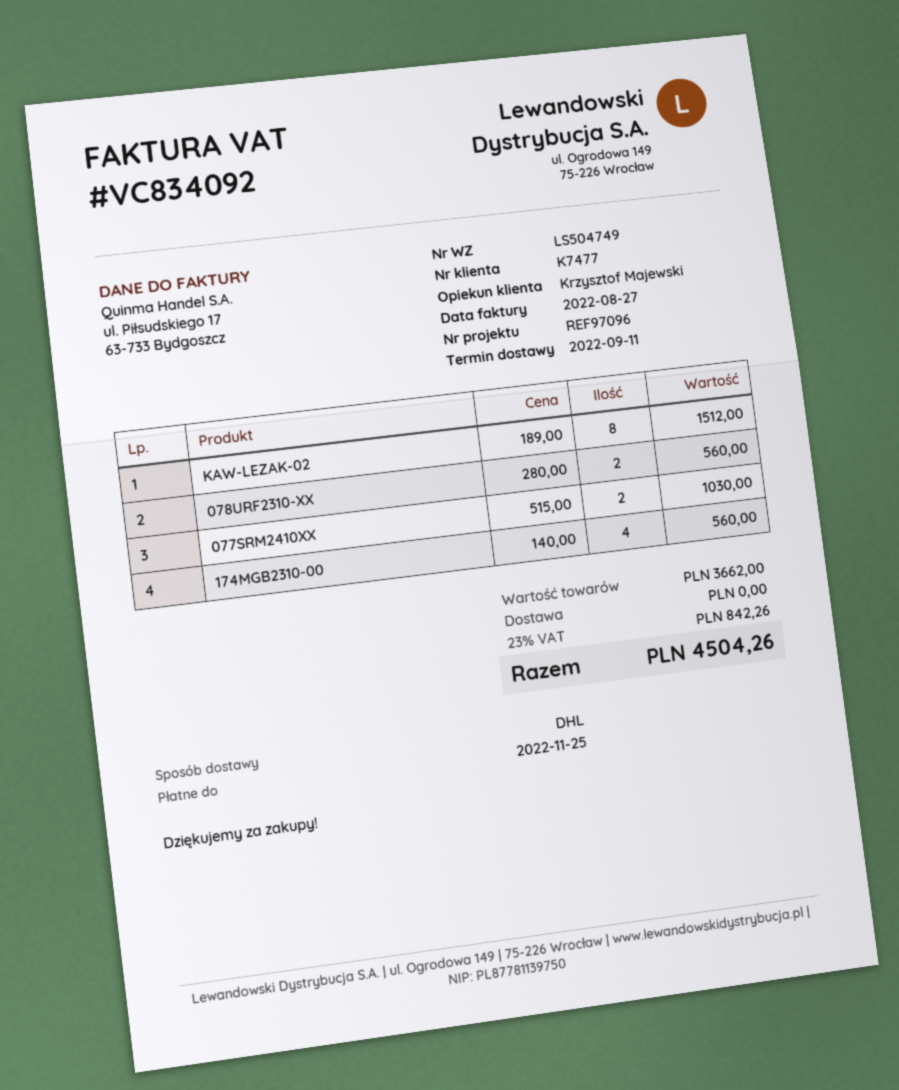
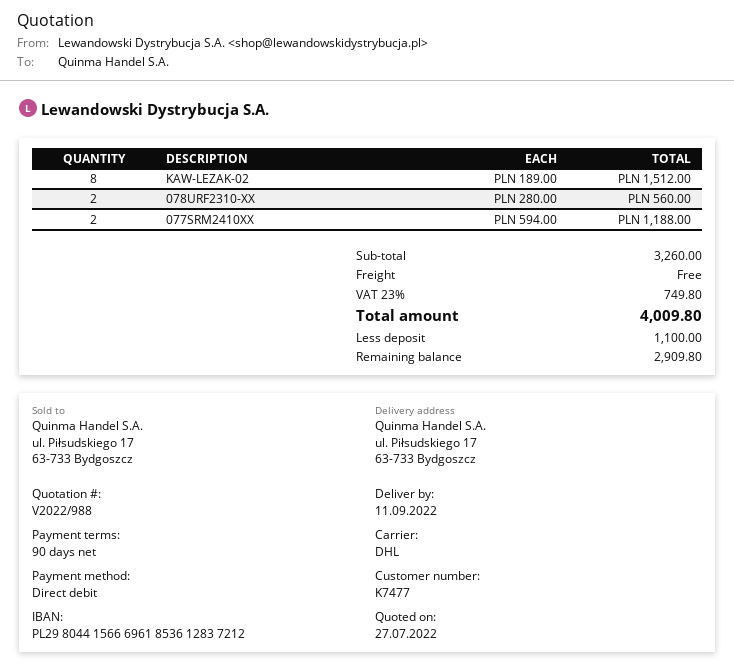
077SRM2410XX: 2 x 515.00 = 1030.00 -> 2 x 594.00 = 1188.00
174MGB2310-00: 4 x 140.00 = 560.00 -> none
subtotal: 3662.00 -> 3260.00
tax: 23% = 842.26 -> 23% = 749.80
total: 4504.26 -> 4009.80

